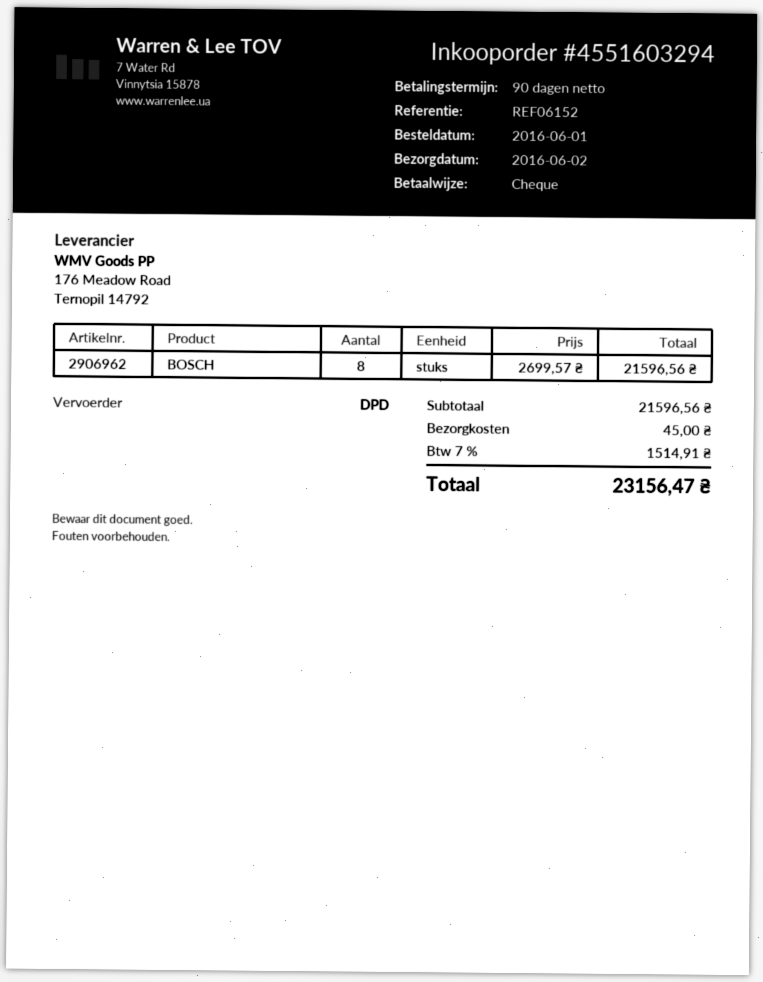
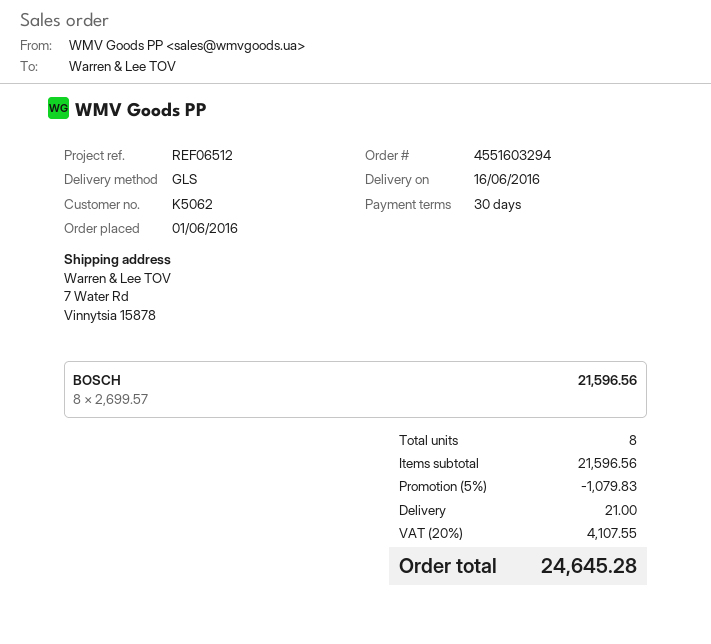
delivery date: 2016-06-02 -> 2016-06-16
payment terms: 90 days -> 30 days
reference: REF06152 -> REF06512
shipping method: DPD -> GLS
discount: none -> 5% = 1079.83
shipping: 45.00 -> 21.00
tax: 7% = 1514.91 -> 20% = 4107.55
total: 23156.47 -> 24645.28

